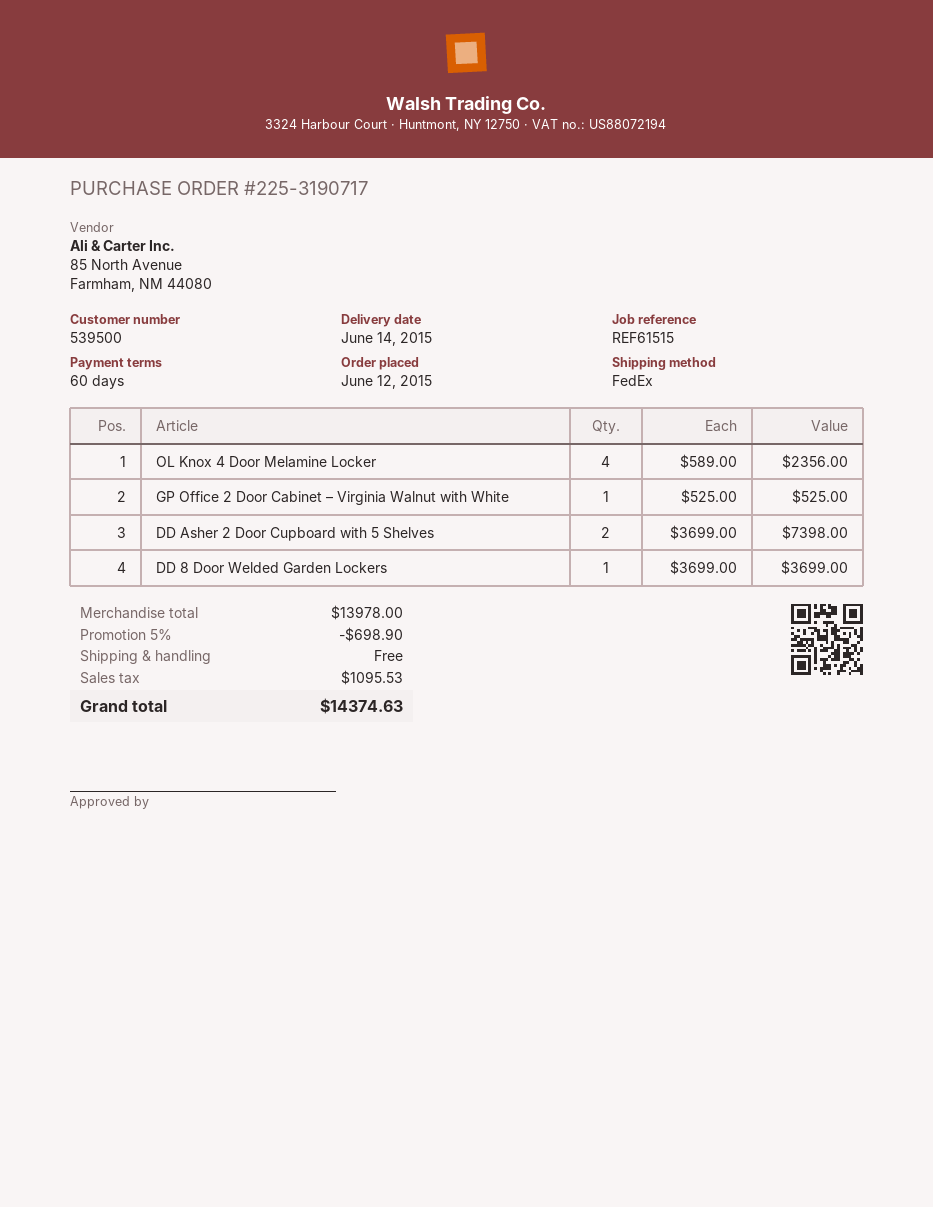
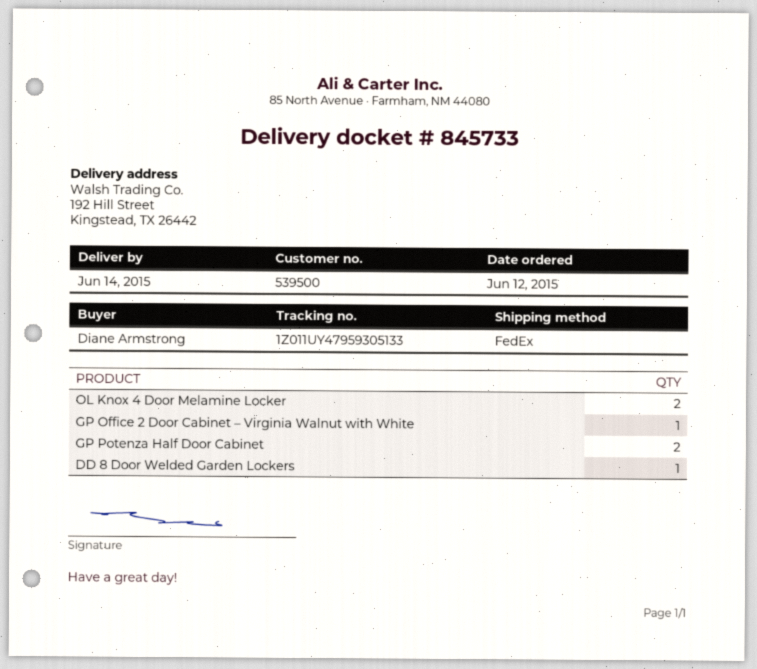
OL Knox 4 Door Melamine Locker: 4 -> 2
DD Asher 2 Door Cupboard with 5 Shelves: 2 -> none
GP Potenza Half Door Cabinet: none -> 2

